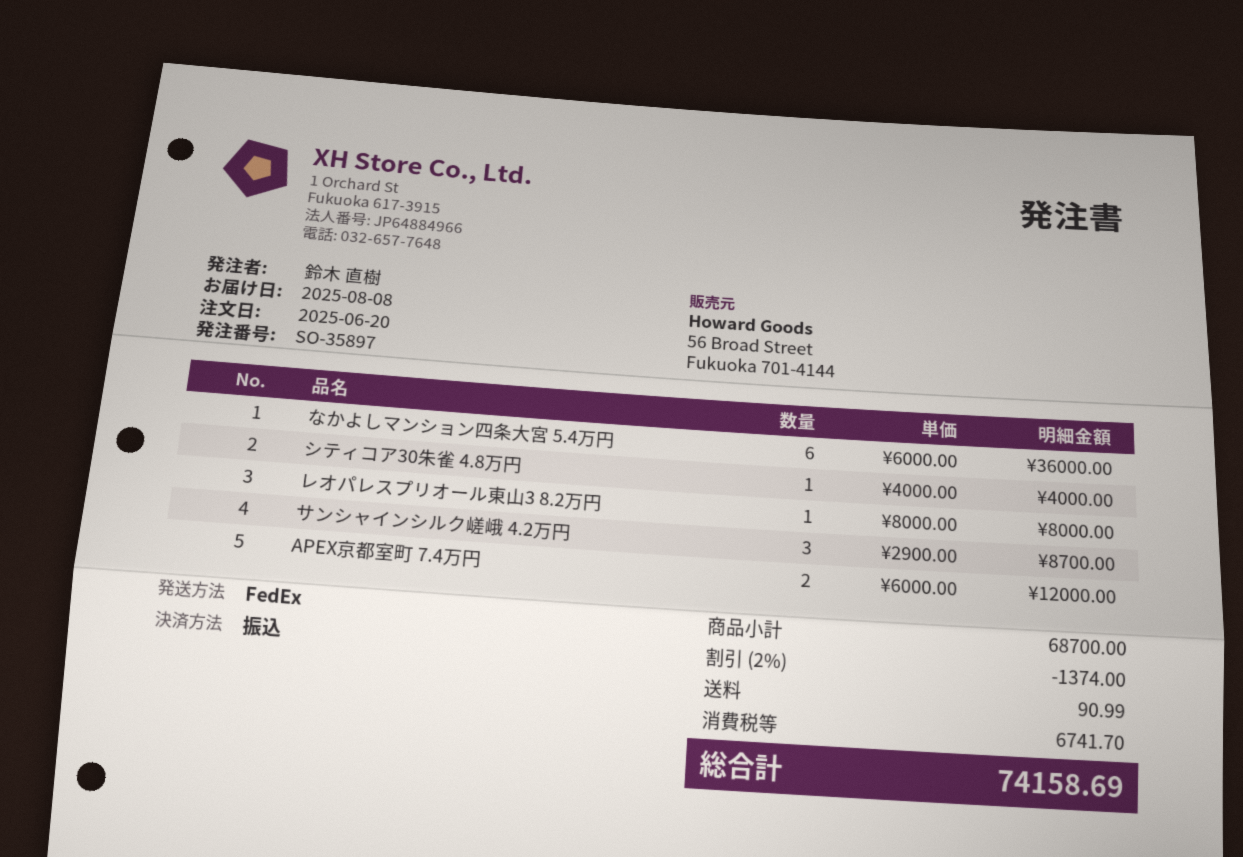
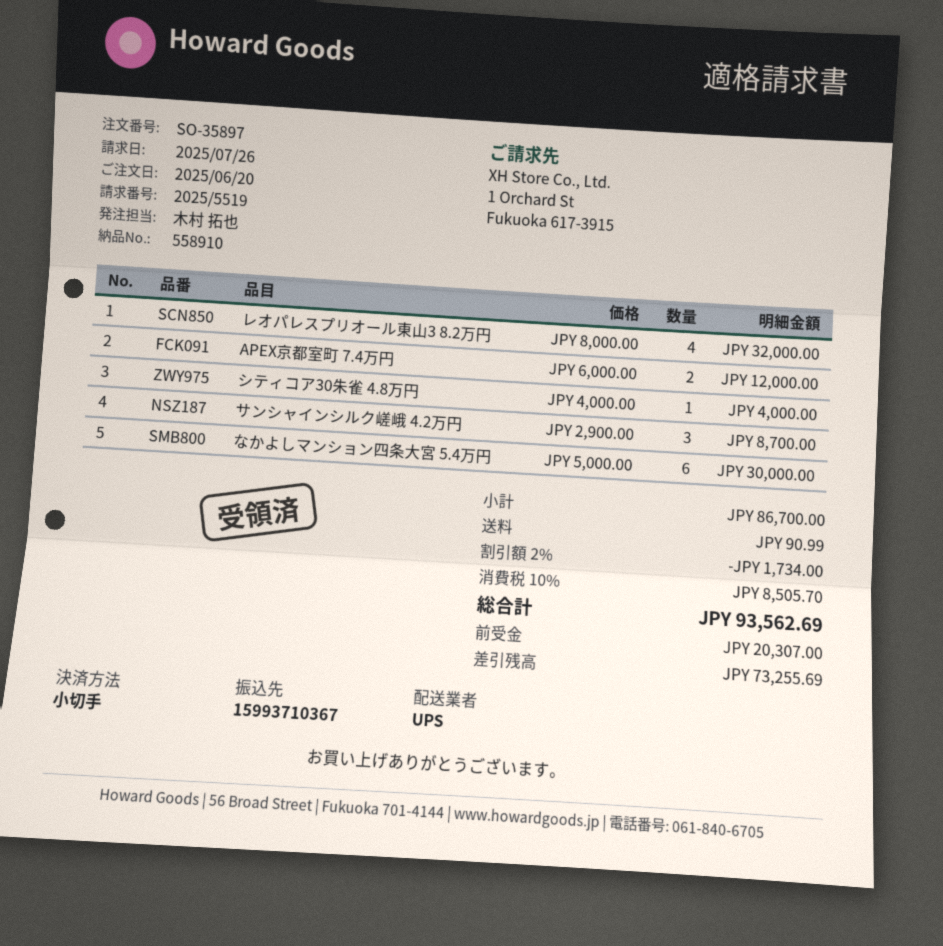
ordered by: 鈴木 直樹 -> 木村 拓也
payment method: bank transfer -> cheque
shipping method: FedEx -> UPS
なかよしマンション四条大宮 5.4万円: 6 x 6000.00 = 36000.00 -> 6 x 5000.00 = 30000.00
レオパレスプリオール東山3 8.2万円: 1 x 8000.00 = 8000.00 -> 4 x 8000.00 = 32000.00
subtotal: 68700.00 -> 86700.00
discount: 2% = 1374.00 -> 2% = 1734.00
tax: 6741.70 -> 8505.70
total: 74158.69 -> 93562.69

